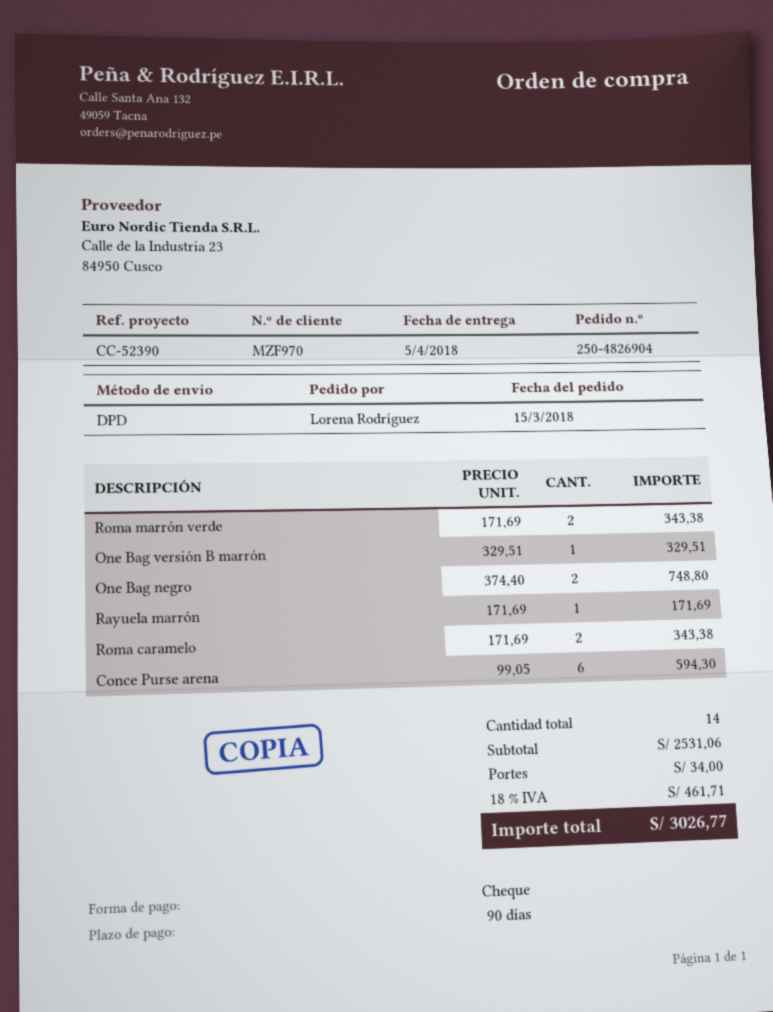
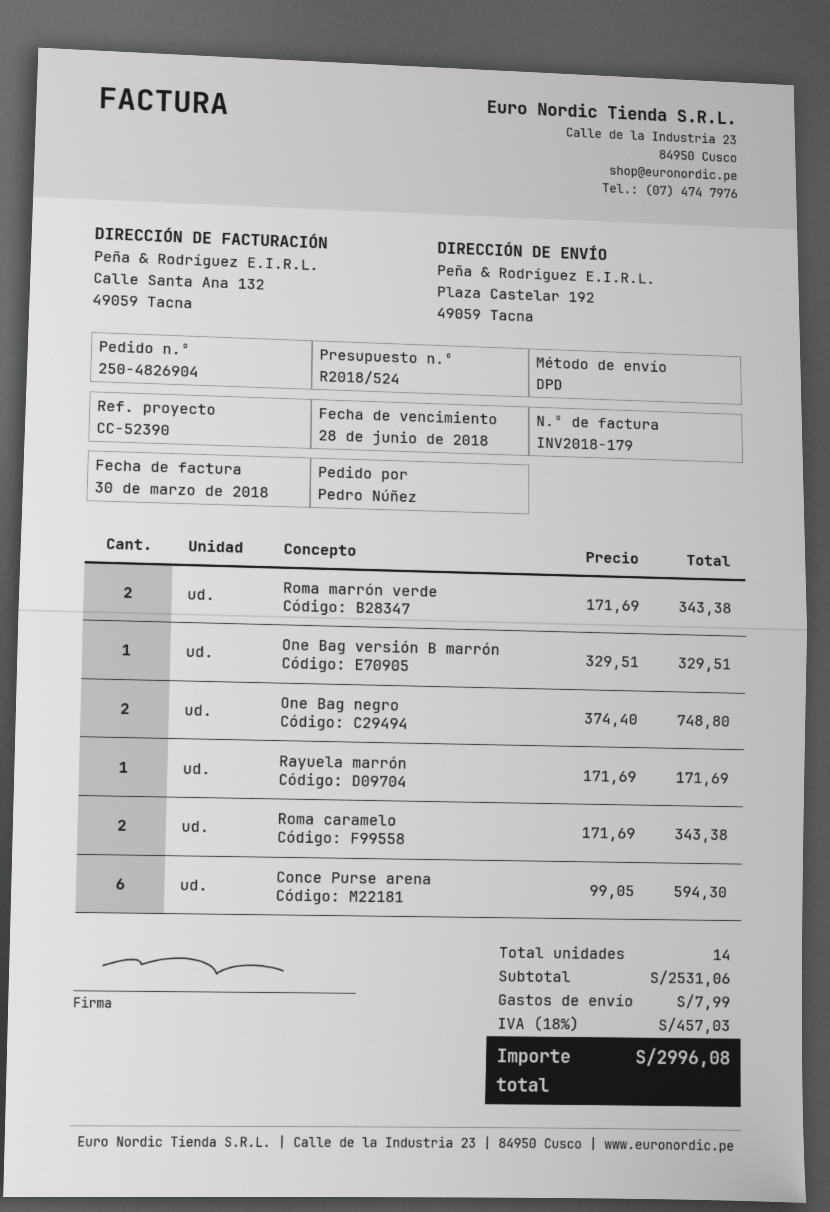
ordered by: Lorena Rodríguez -> Pedro Núñez
shipping: 34.00 -> 7.99
tax: 18% = 461.71 -> 18% = 457.03
total: 3026.77 -> 2996.08

